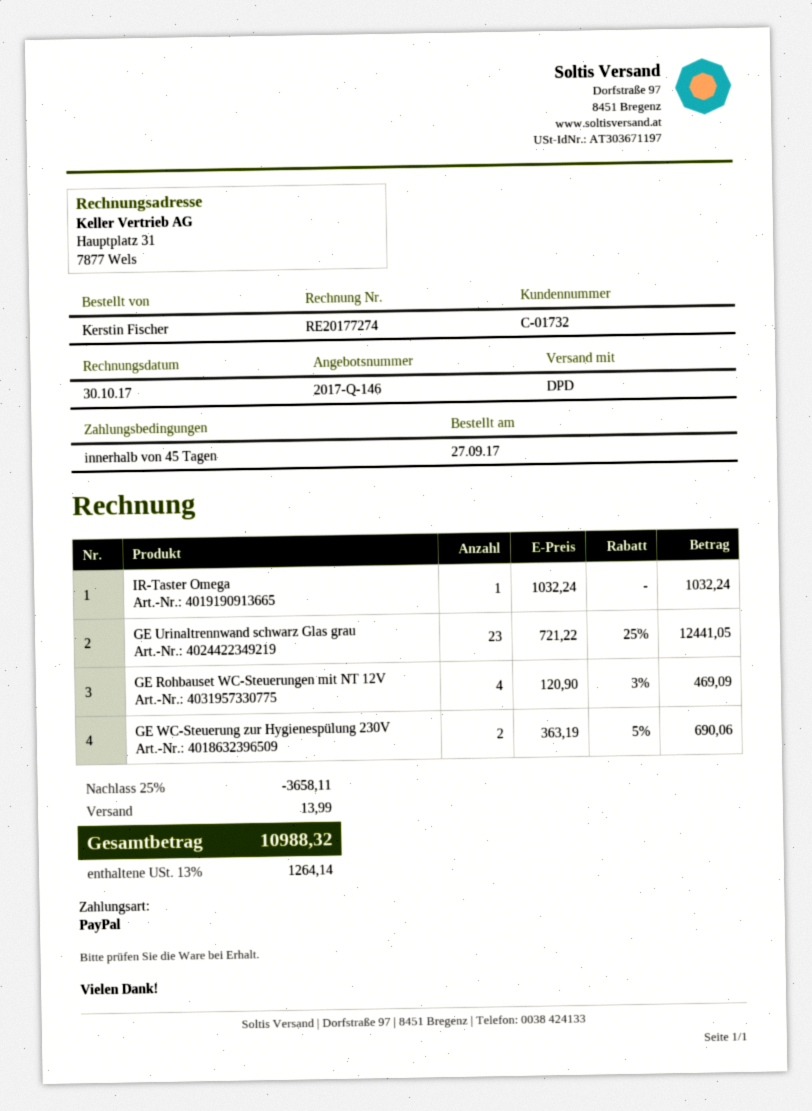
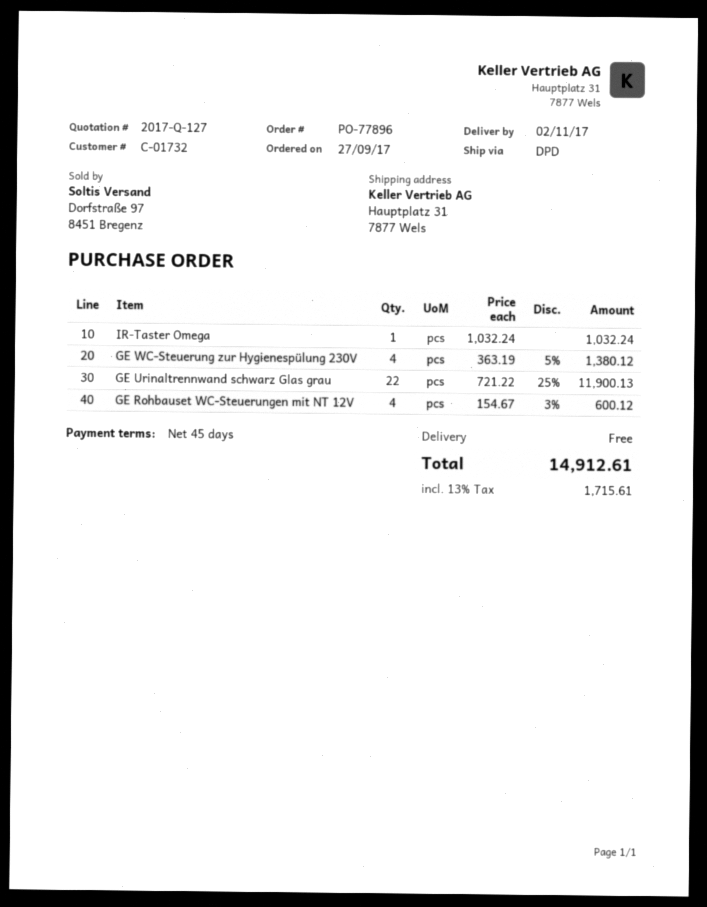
quote number: 2017-Q-146 -> 2017-Q-127
GE Urinaltrennwand schwarz Glas grau: 23 x 721.22 - 25% = 12441.05 -> 22 x 721.22 - 25% = 11900.13
GE Rohbauset WC-Steuerungen mit NT 12V: 4 x 120.90 - 3% = 469.09 -> 4 x 154.67 - 3% = 600.12
GE WC-Steuerung zur Hygienespülung 230V: 2 x 363.19 - 5% = 690.06 -> 4 x 363.19 - 5% = 1380.12
discount: 25% = 3658.11 -> none
shipping: 13.99 -> 0.00
tax: 13% = 1264.14 -> 13% = 1715.61
total: 10988.32 -> 14912.61

